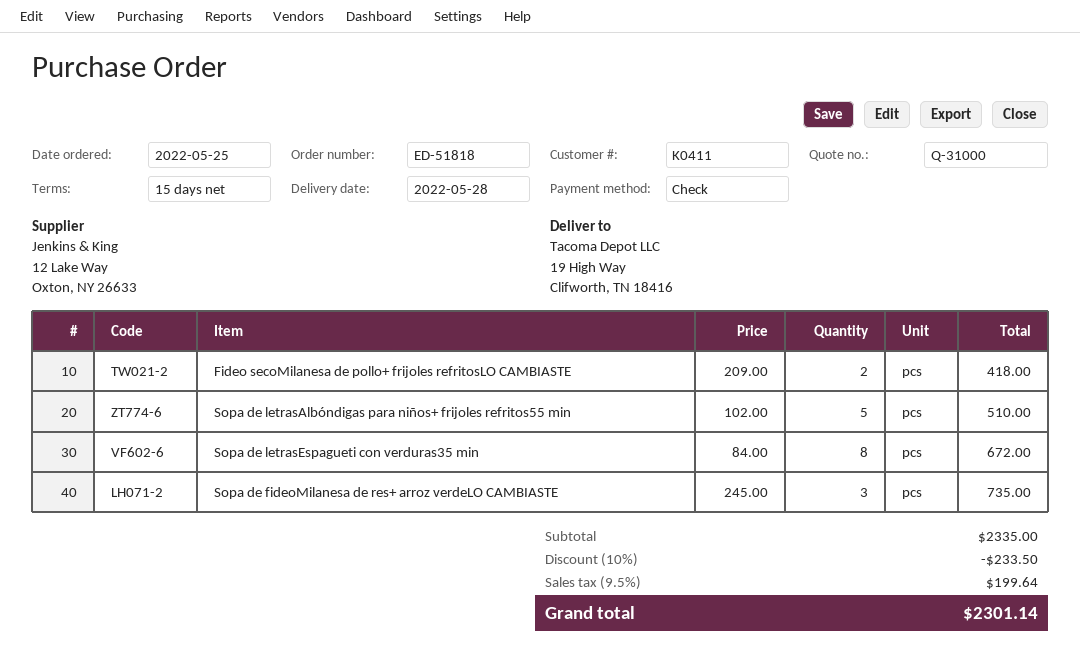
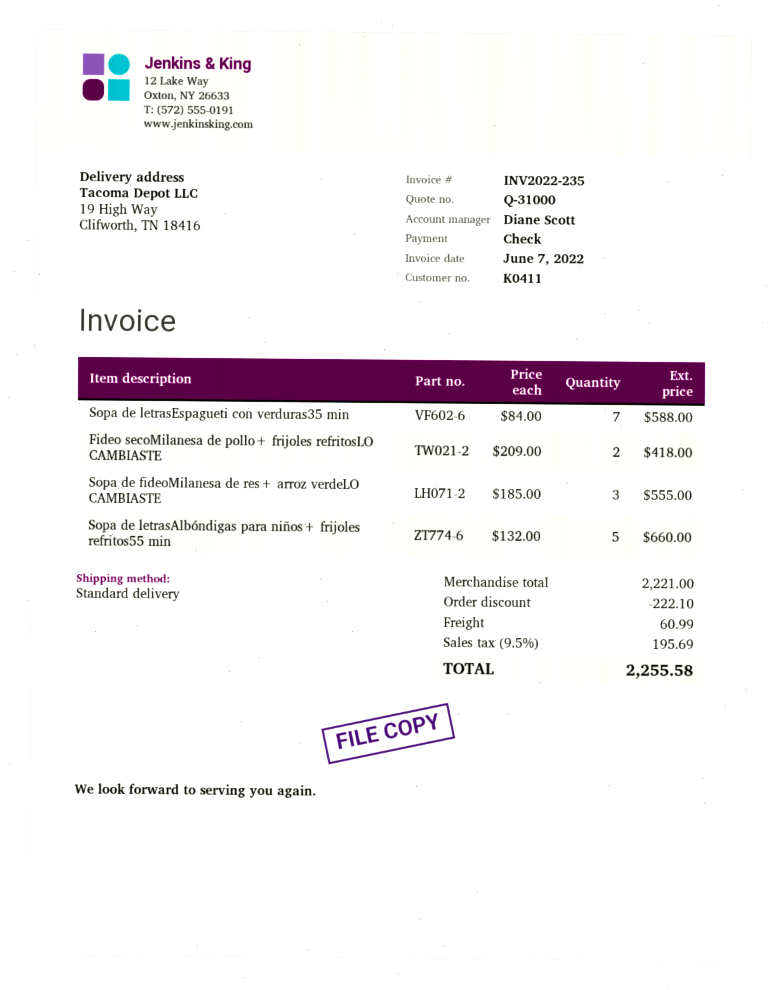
Sopa de letrasAlbóndigas para niños+ frijoles refritos55 min: 5 x 102.00 = 510.00 -> 5 x 132.00 = 660.00
Sopa de letrasEspagueti con verduras35 min: 8 x 84.00 = 672.00 -> 7 x 84.00 = 588.00
Sopa de fideoMilanesa de res+ arroz verdeLO CAMBIASTE: 3 x 245.00 = 735.00 -> 3 x 185.00 = 555.00
subtotal: 2335.00 -> 2221.00
discount: 233.50 -> 222.10
shipping: none -> 60.99
tax: 9.5% = 199.64 -> 9.5% = 195.69
total: 2301.14 -> 2255.58

